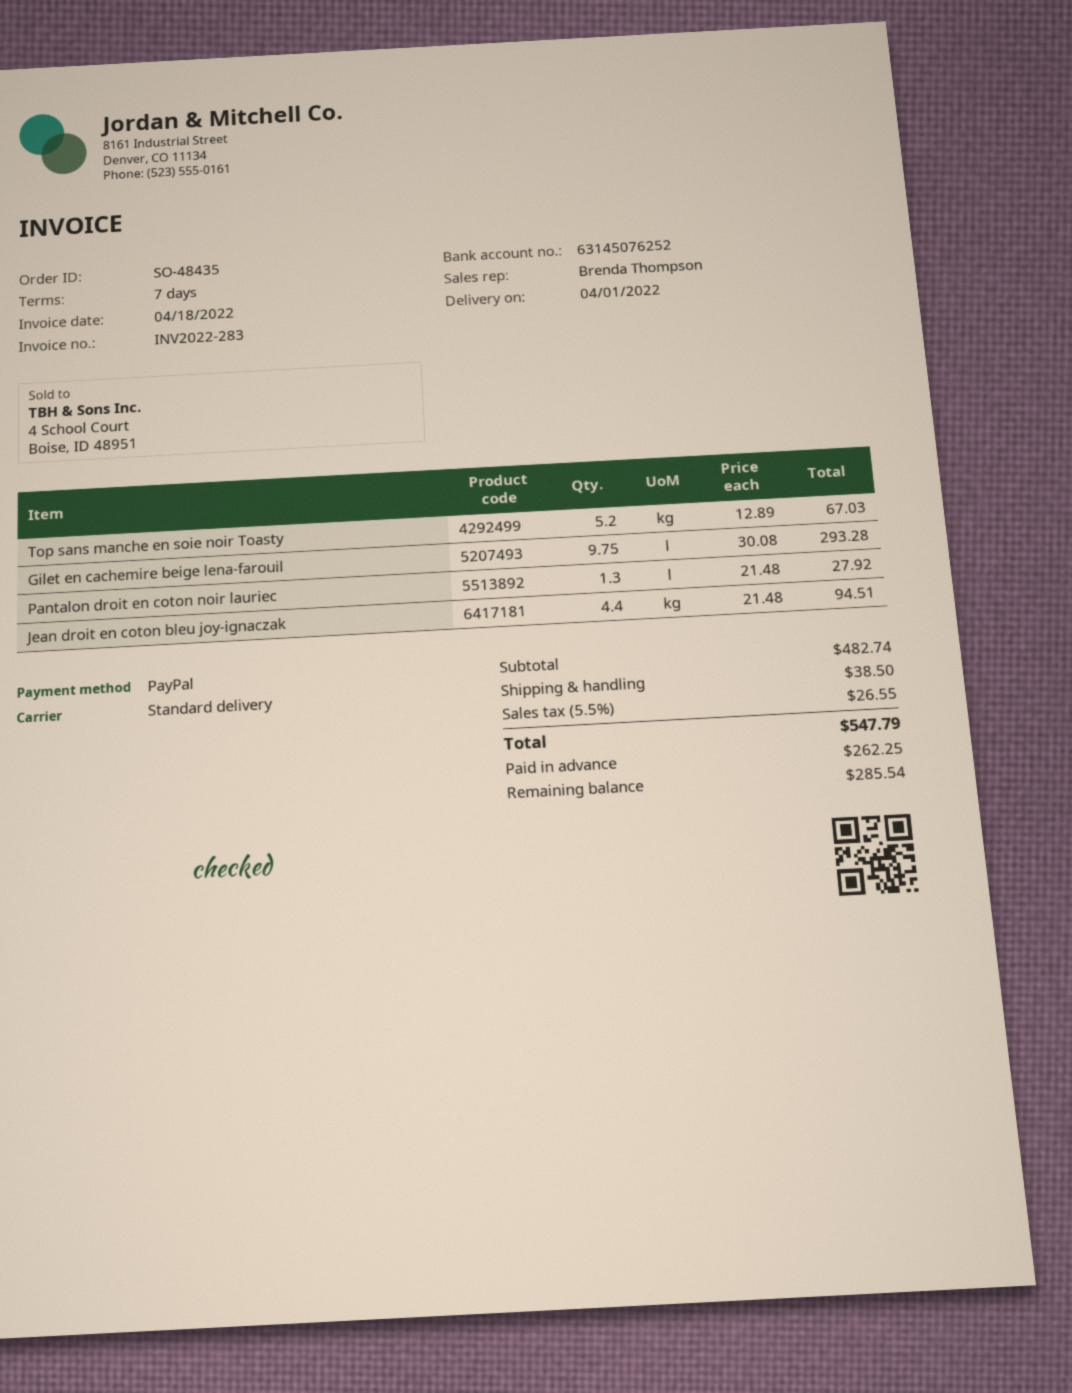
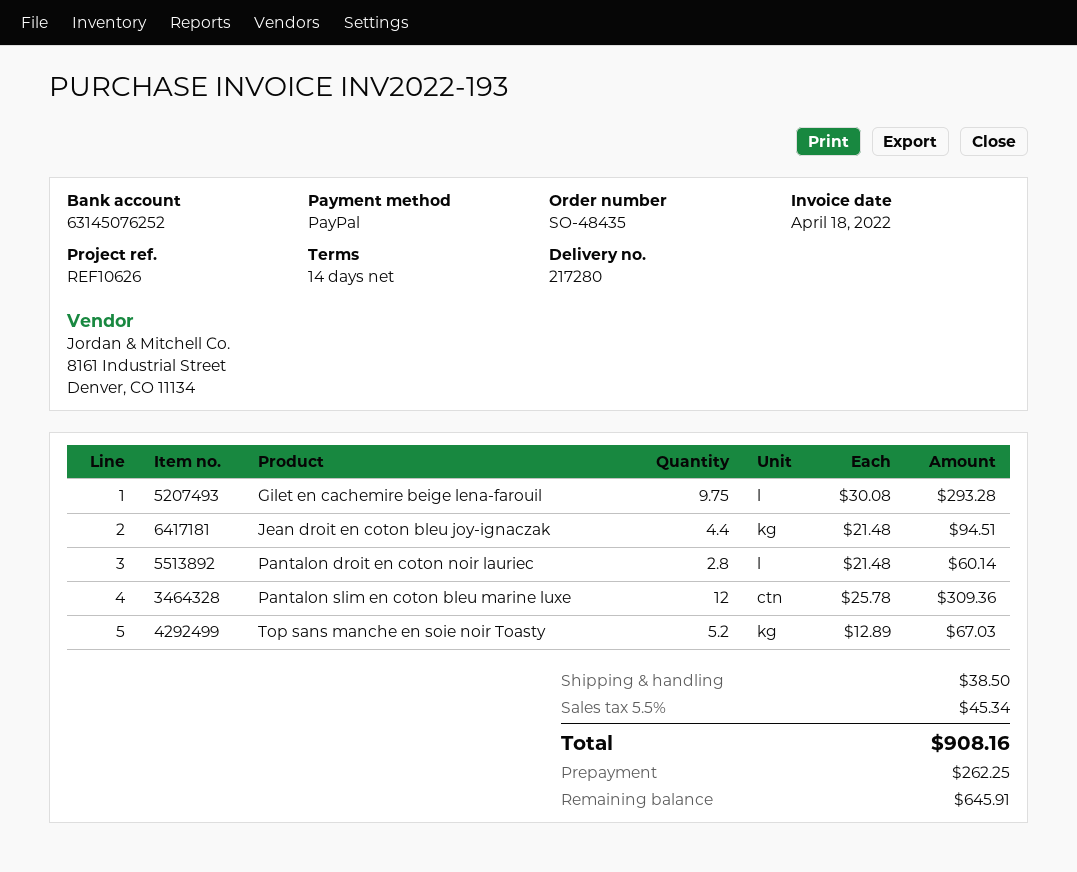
invoice number: INV2022-283 -> INV2022-193
payment terms: 7 days -> 14 days
Pantalon droit en coton noir lauriec: 1.3 x 21.48 = 27.92 -> 2.8 x 21.48 = 60.14
Pantalon slim en coton bleu marine luxe: none -> 12 x 25.78 = 309.36
tax: 5.5% = 26.55 -> 5.5% = 45.34
total: 547.79 -> 908.16
balance: 285.54 -> 645.91

